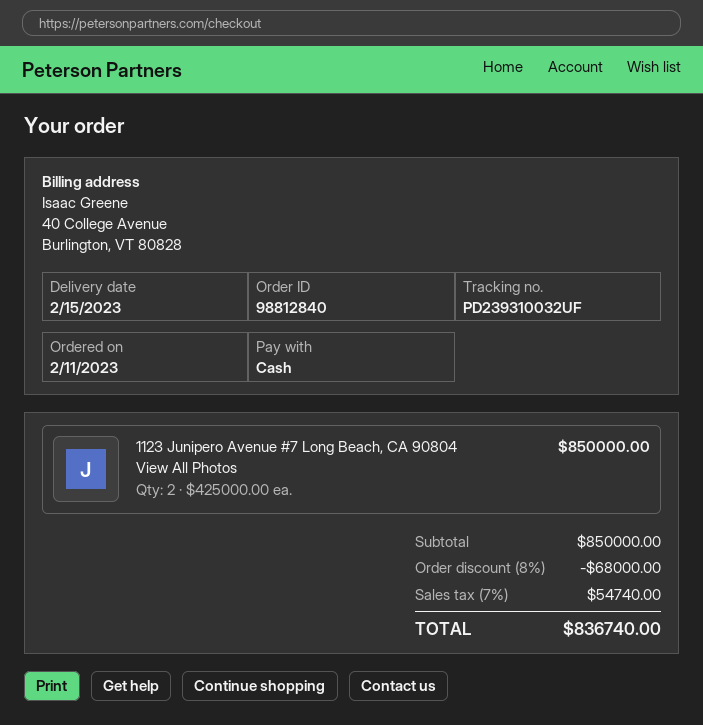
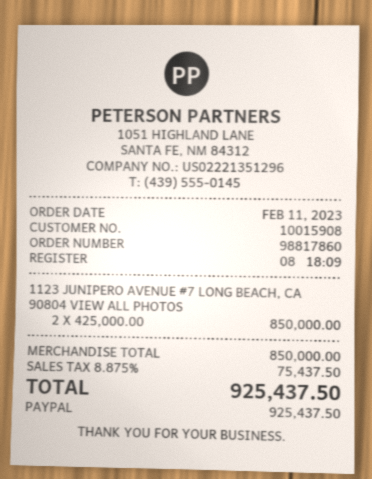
order number: 98812840 -> 98817860
payment method: cash -> PayPal
discount: 8% = 68000.00 -> none
tax: 7% = 54740.00 -> 8.875% = 75437.50
total: 836740.00 -> 925437.50

